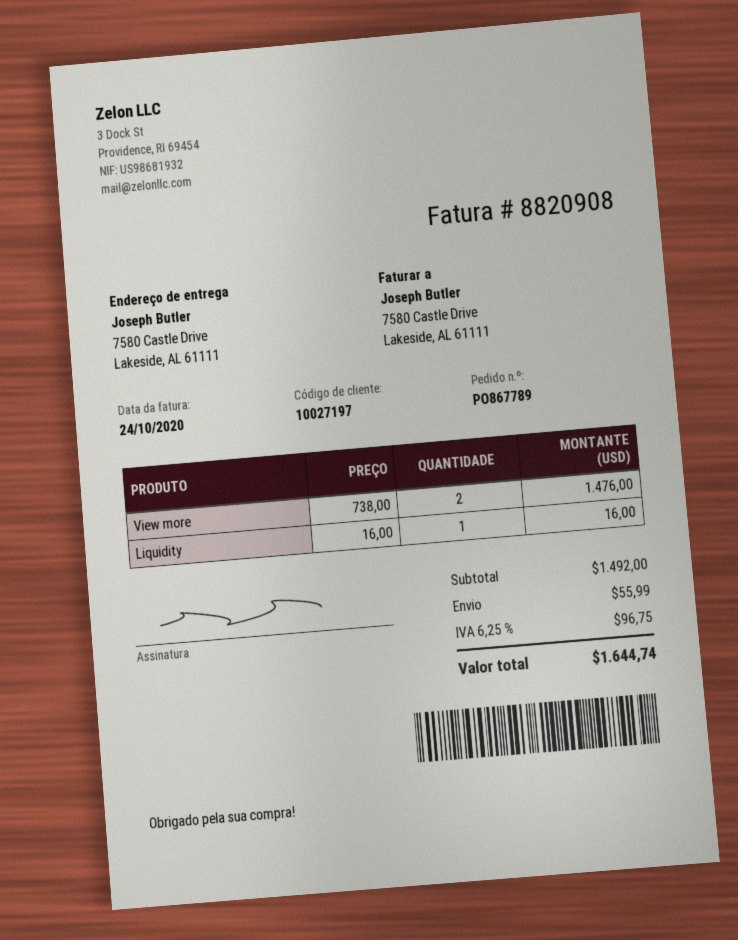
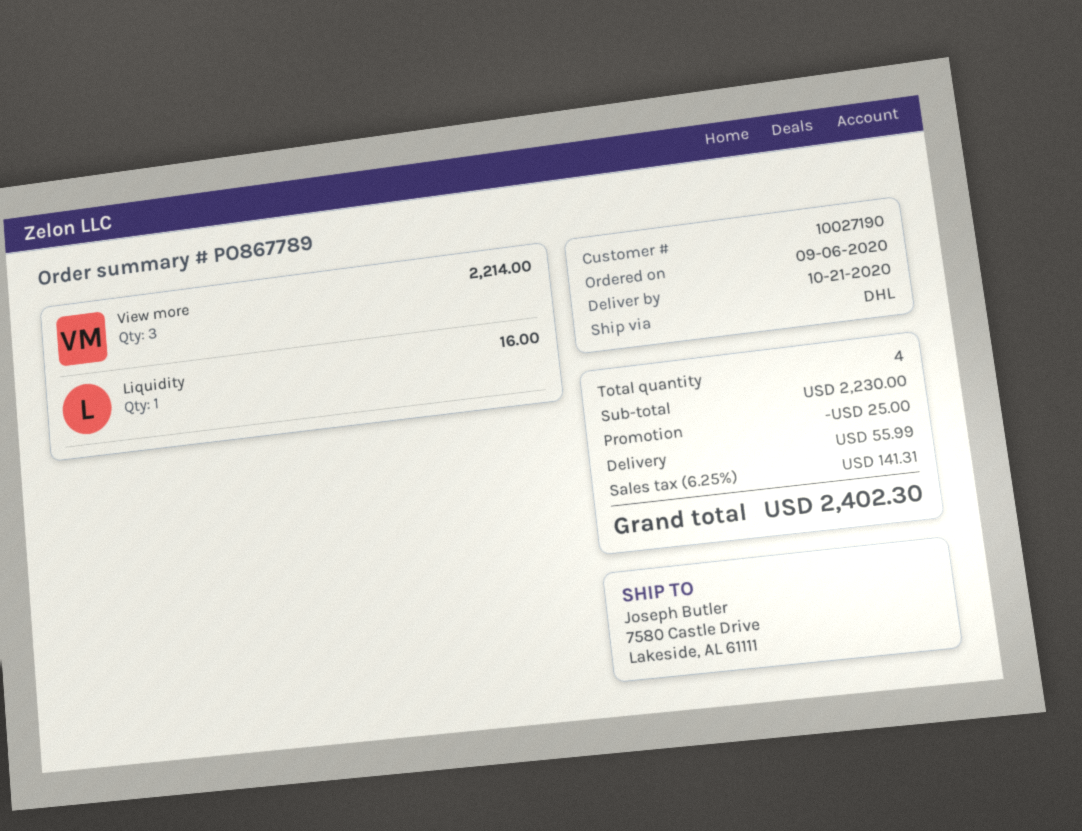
customer number: 10027197 -> 10027190
View more: 2 for 1476.00 -> 3 for 2214.00
subtotal: 1492.00 -> 2230.00
discount: none -> 25.00
tax: 6.25% = 96.75 -> 6.25% = 141.31
total: 1644.74 -> 2402.30

